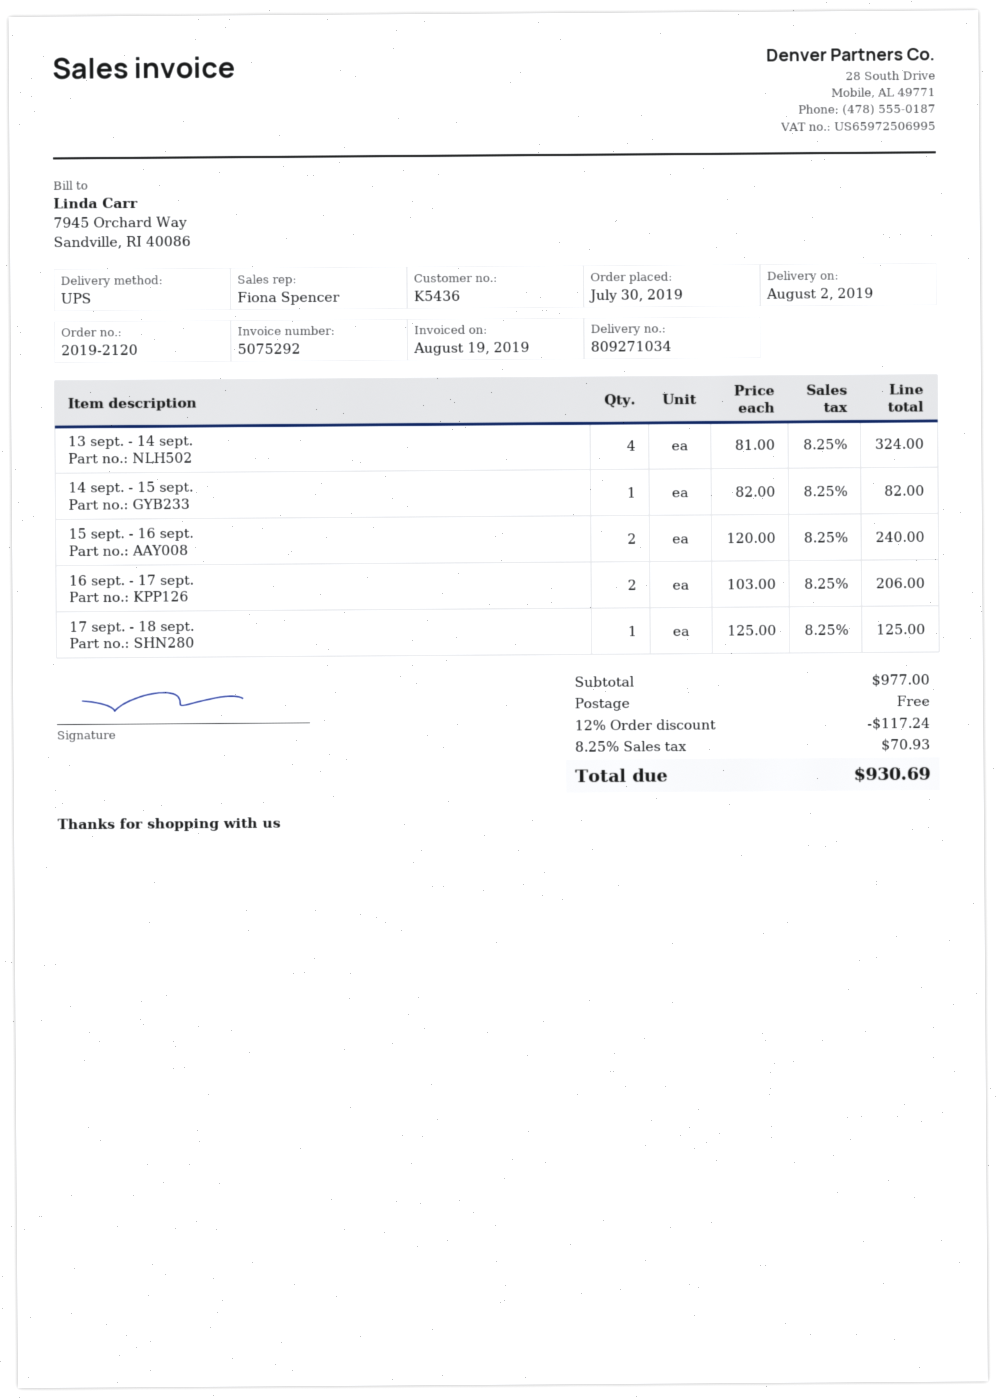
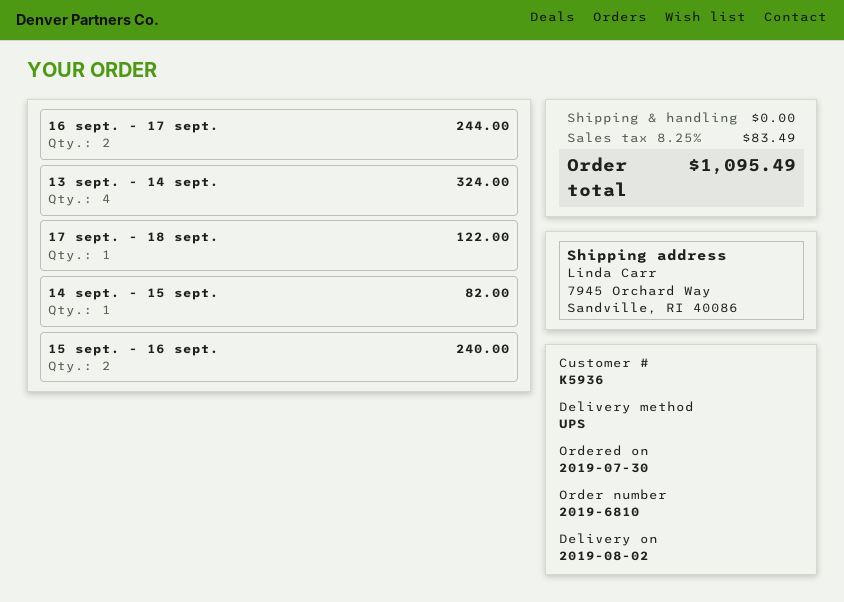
order number: 2019-2120 -> 2019-6810
customer number: K5436 -> K5936
16 sept. - 17 sept.: 2 for 206.00 -> 2 for 244.00
17 sept. - 18 sept.: 1 for 125.00 -> 1 for 122.00
discount: 12% = 117.24 -> none
tax: 8.25% = 70.93 -> 8.25% = 83.49
total: 930.69 -> 1095.49

